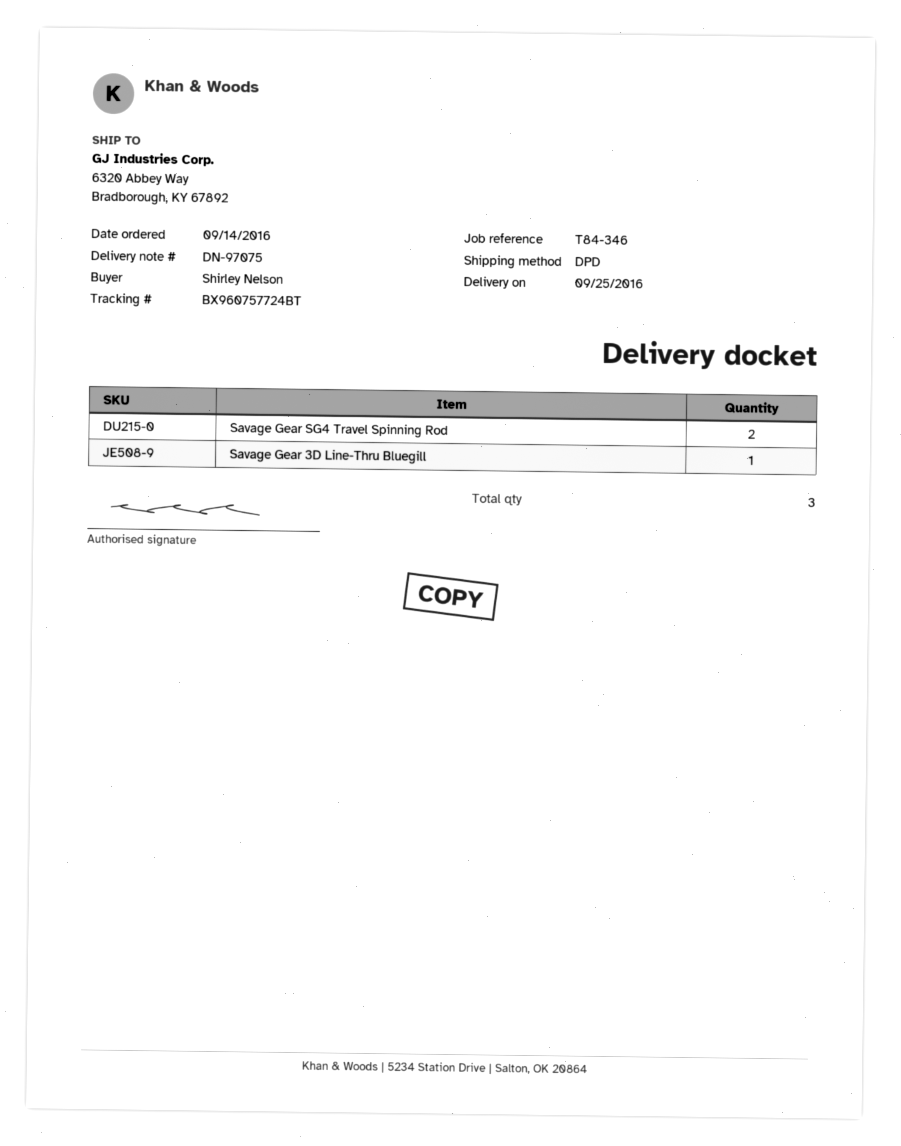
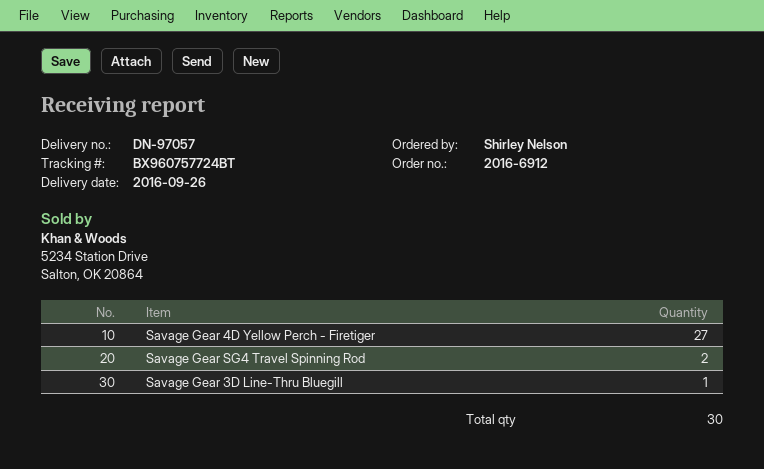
delivery note number: DN-97075 -> DN-97057
delivery date: 2016-09-25 -> 2016-09-26
Savage Gear 4D Yellow Perch - Firetiger: none -> 27
total quantity: 3 -> 30

